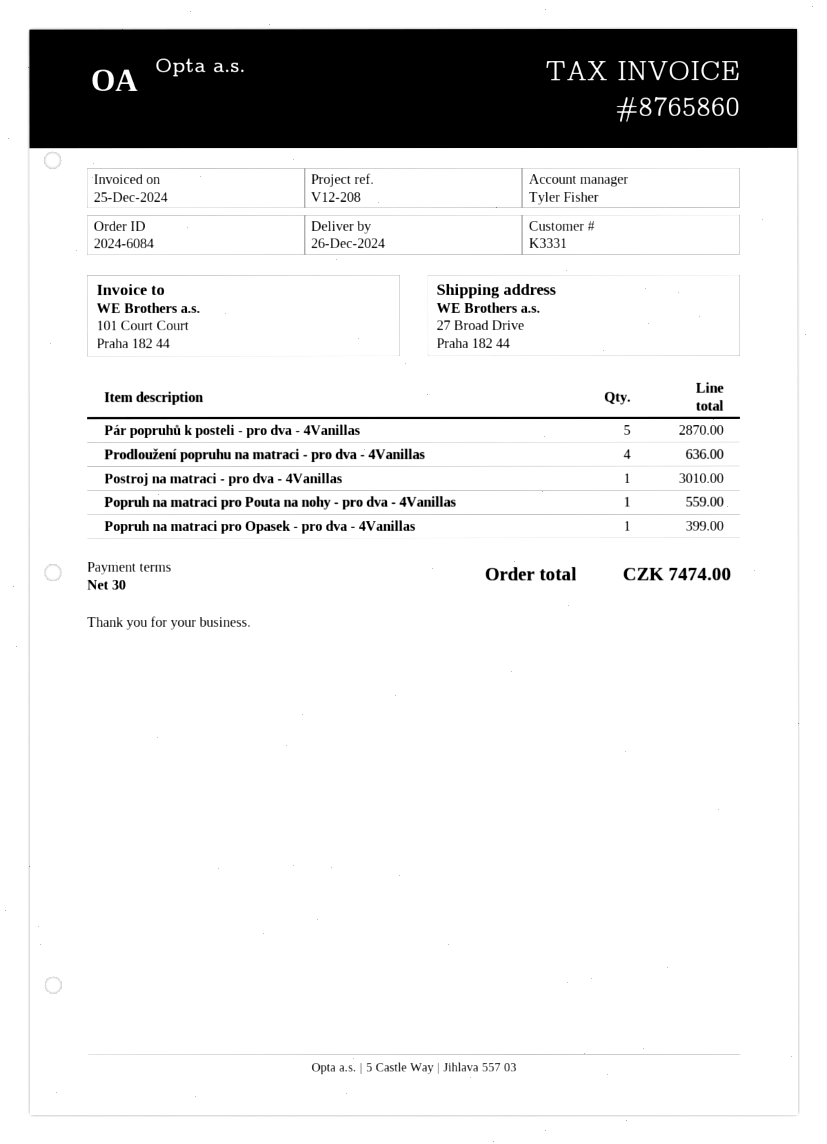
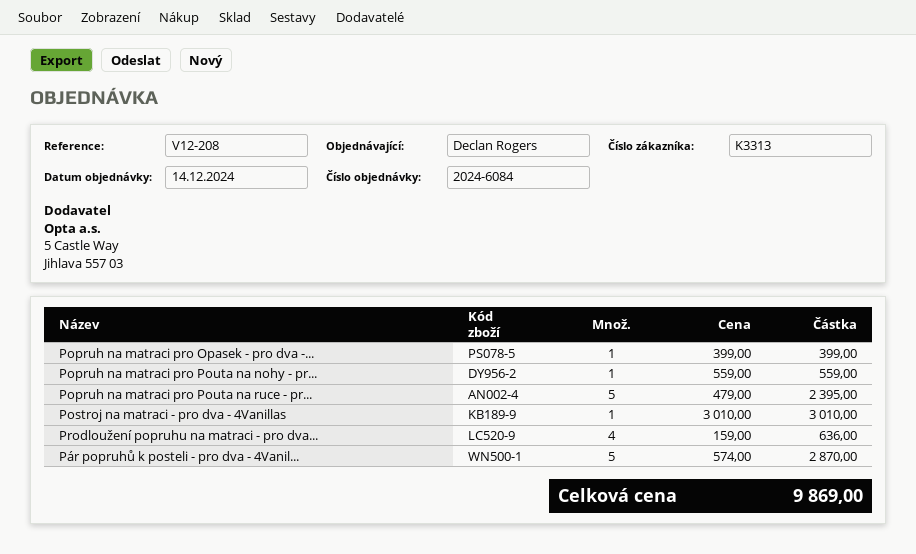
customer number: K3331 -> K3313
Popruh na matraci pro Pouta na ruce - pr...: none -> 5 for 2395.00
total: 7474.00 -> 9869.00

